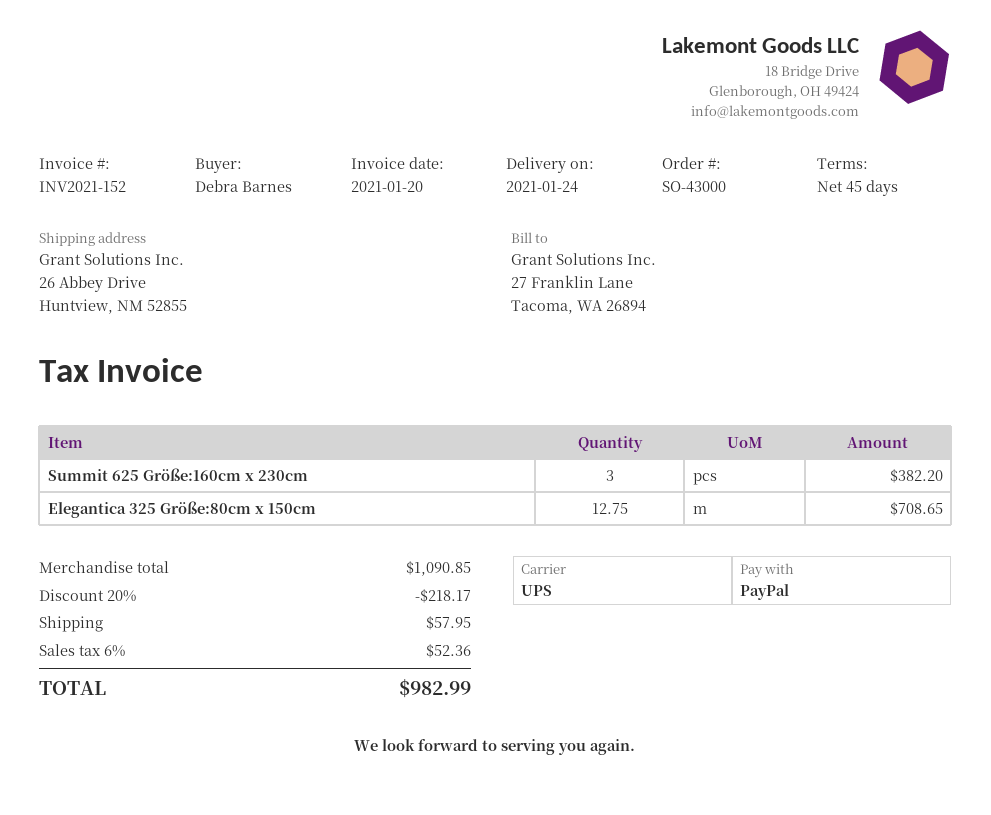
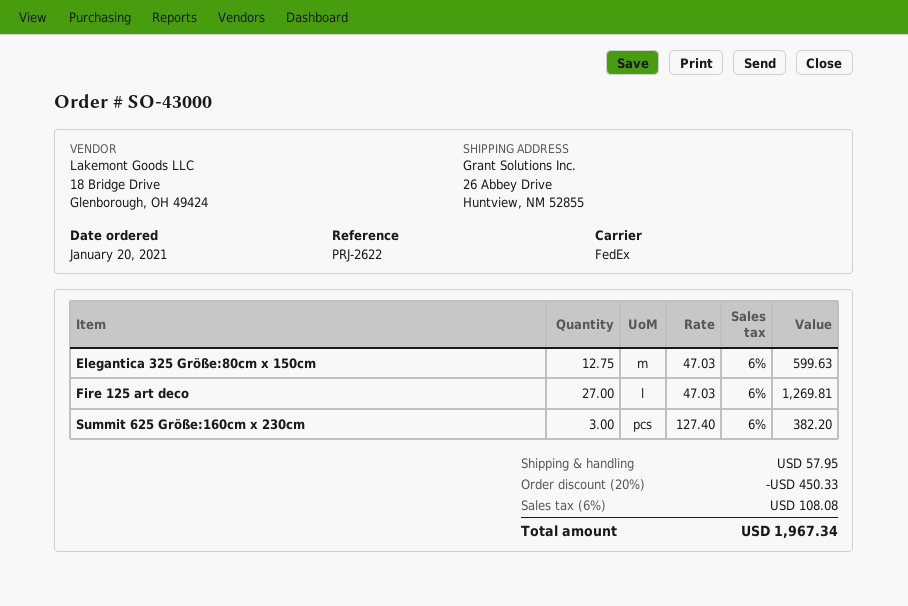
shipping method: UPS -> FedEx
Elegantica 325 Größe:80cm x 150cm: 12.75 for 708.65 -> 12.75 for 599.63
Fire 125 art deco: none -> 27 for 1269.81
discount: 20% = 218.17 -> 20% = 450.33
tax: 6% = 52.36 -> 6% = 108.08
total: 982.99 -> 1967.34

